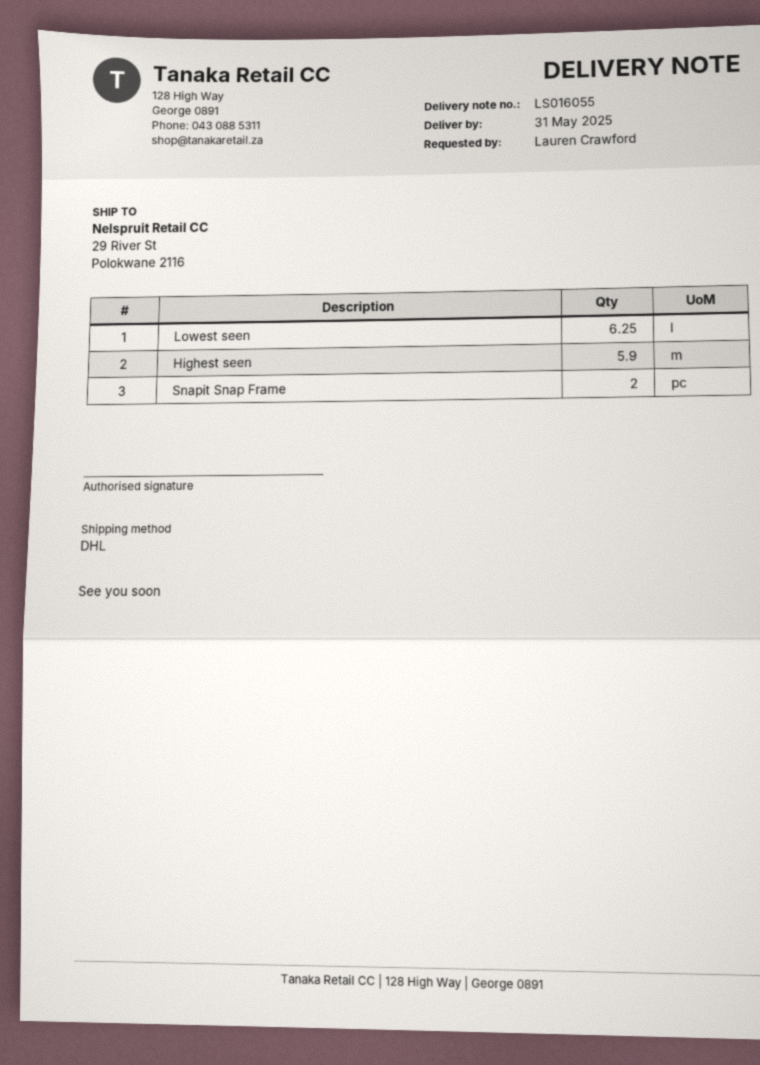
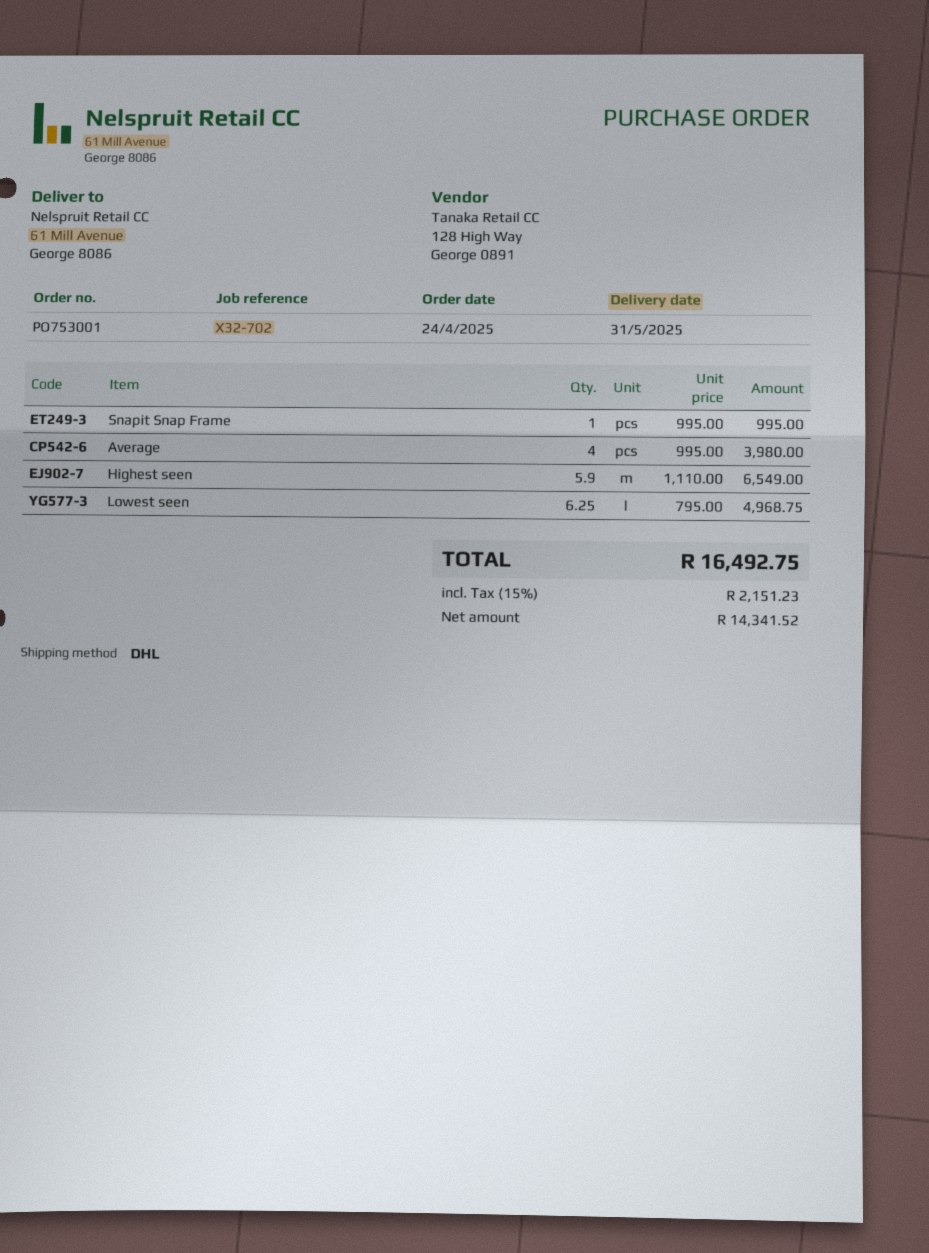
ship to: 29 River St, Polokwane 2116 -> 61 Mill Avenue, George 8086
Snapit Snap Frame: 2 -> 1
Average: none -> 4

